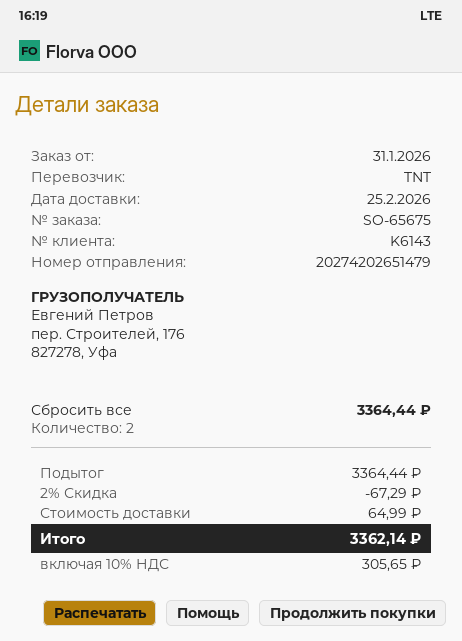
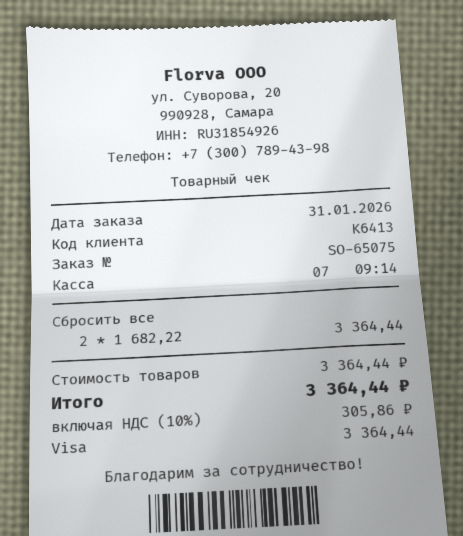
order number: SO-65675 -> SO-65075
customer number: K6143 -> K6413
discount: 2% = 67.29 -> none
shipping: 64.99 -> none
tax: 10% = 305.65 -> 10% = 305.86
total: 3362.14 -> 3364.44

